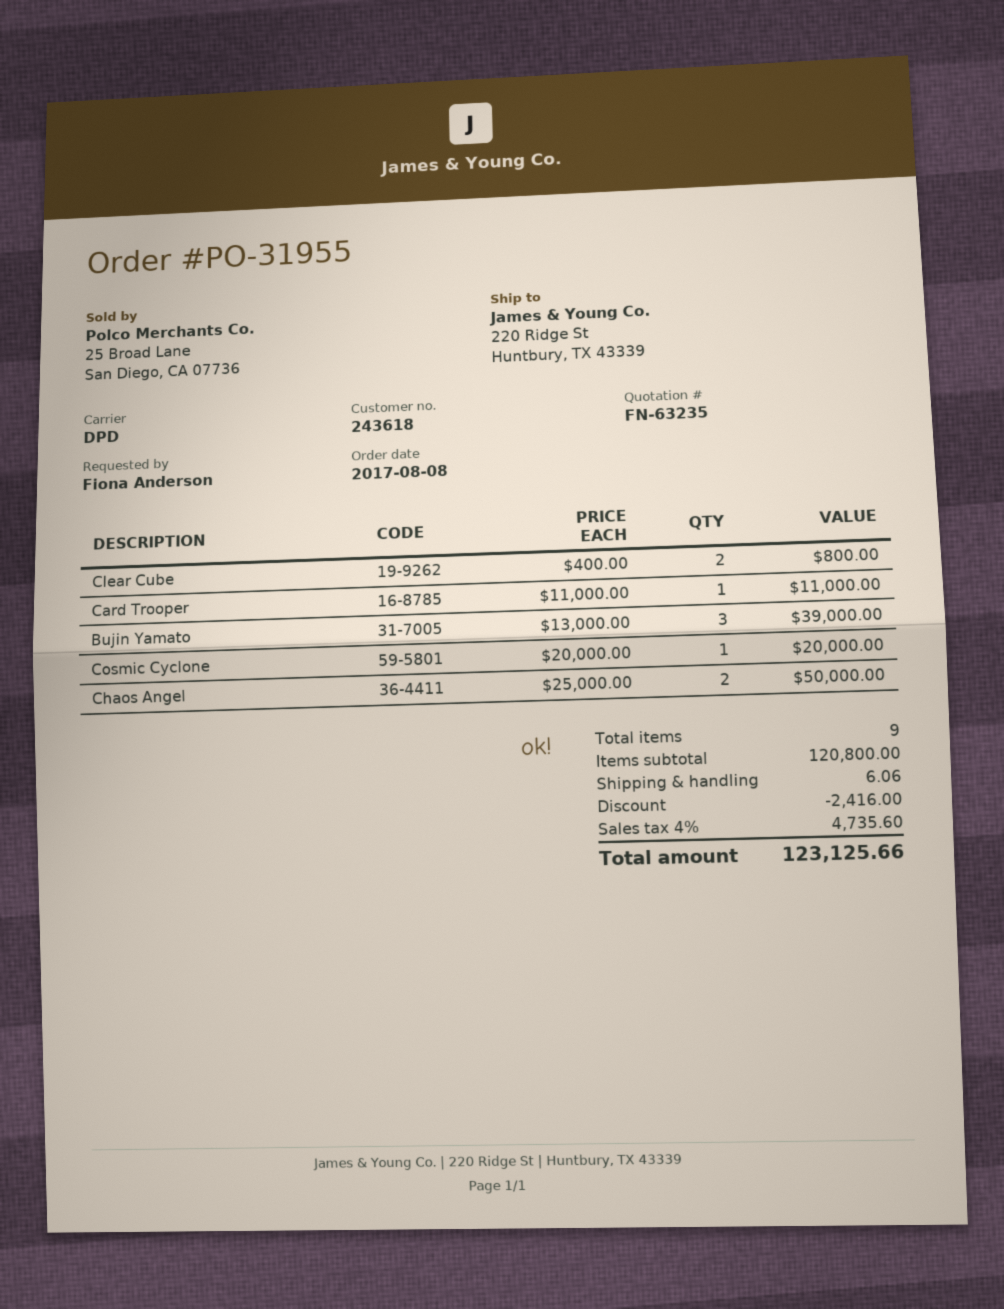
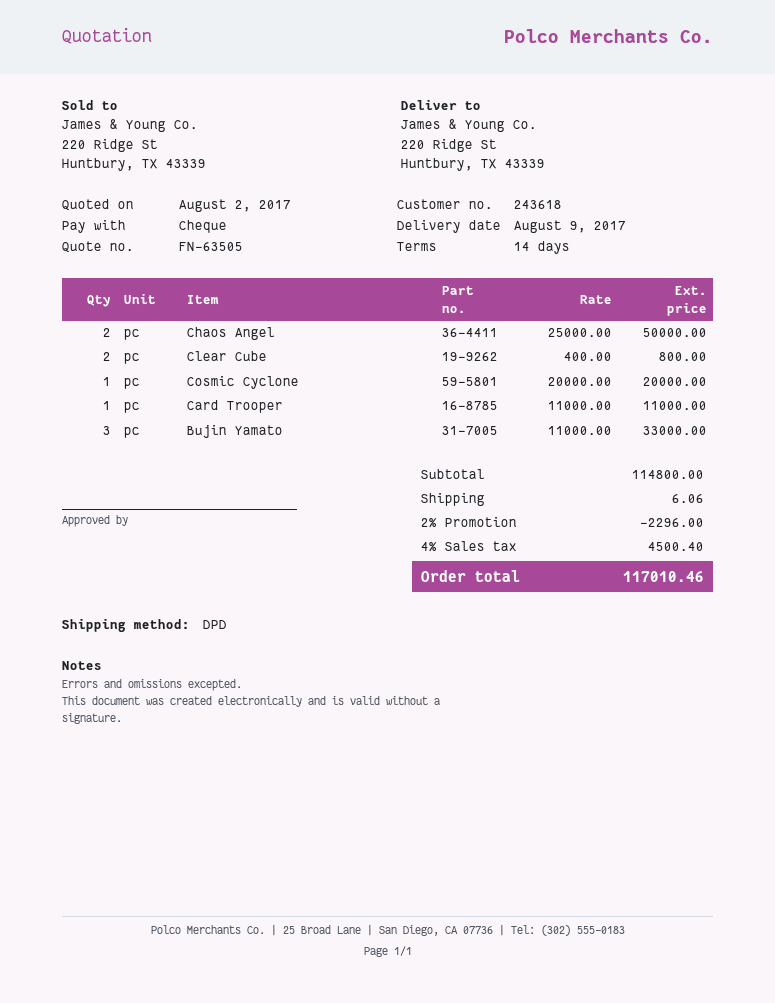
quote number: FN-63235 -> FN-63505
Bujin Yamato: 3 x 13000.00 = 39000.00 -> 3 x 11000.00 = 33000.00
subtotal: 120800.00 -> 114800.00
discount: 2416.00 -> 2296.00
tax: 4% = 4735.60 -> 4% = 4500.40
total: 123125.66 -> 117010.46

